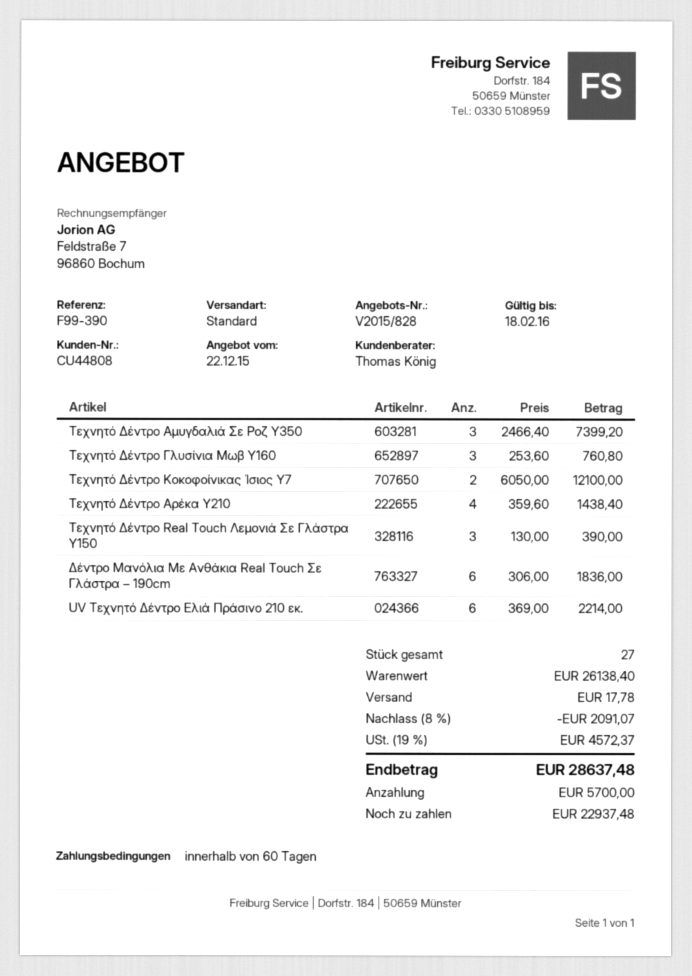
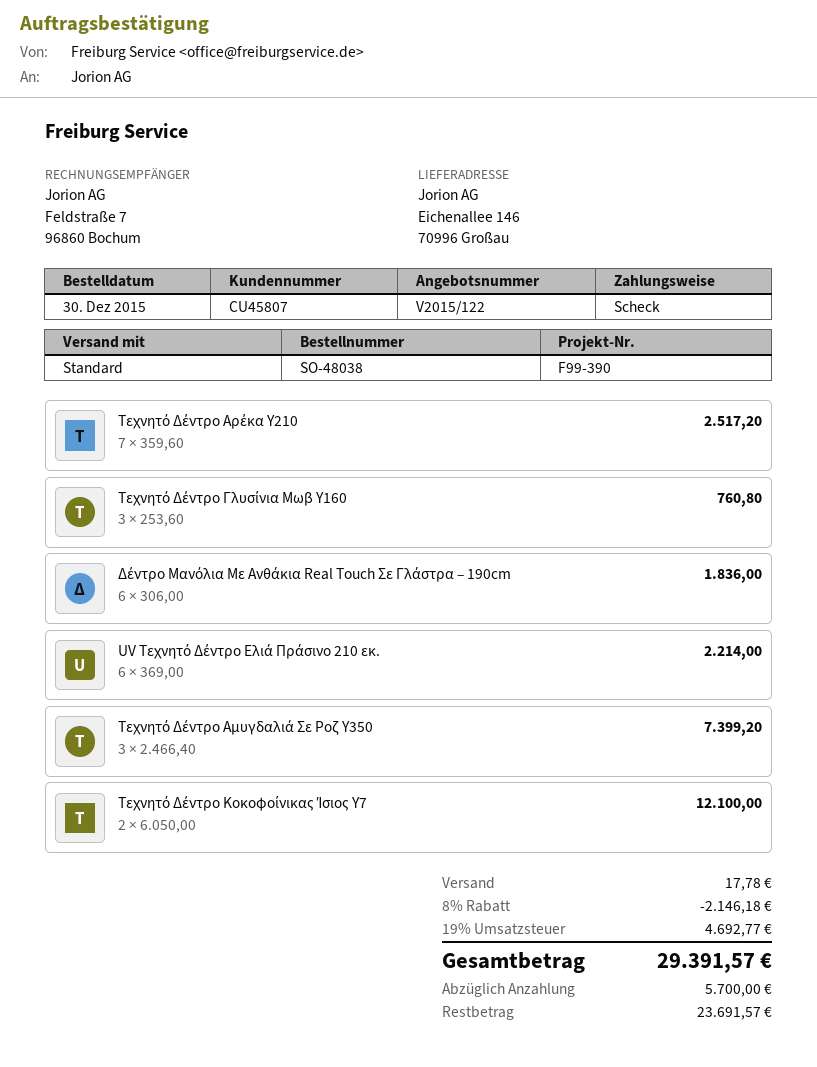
quote number: V2015/828 -> V2015/122
customer number: CU44808 -> CU45807
Τεχνητό Δέντρο Αρέκα Υ210: 4 x 359.60 = 1438.40 -> 7 x 359.60 = 2517.20
Τεχνητό Δέντρο Real Touch Λεμονιά Σε Γλάστρα Y150: 3 x 130.00 = 390.00 -> none
discount: 8% = 2091.07 -> 8% = 2146.18
tax: 19% = 4572.37 -> 19% = 4692.77
total: 28637.48 -> 29391.57
balance: 22937.48 -> 23691.57

